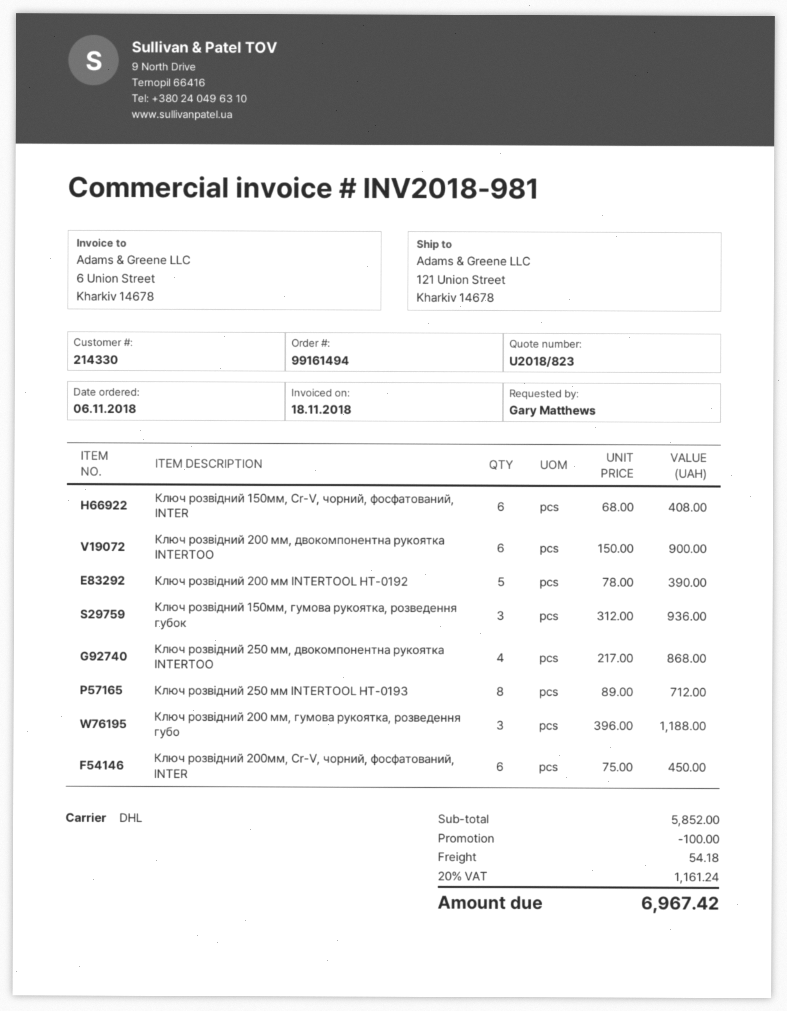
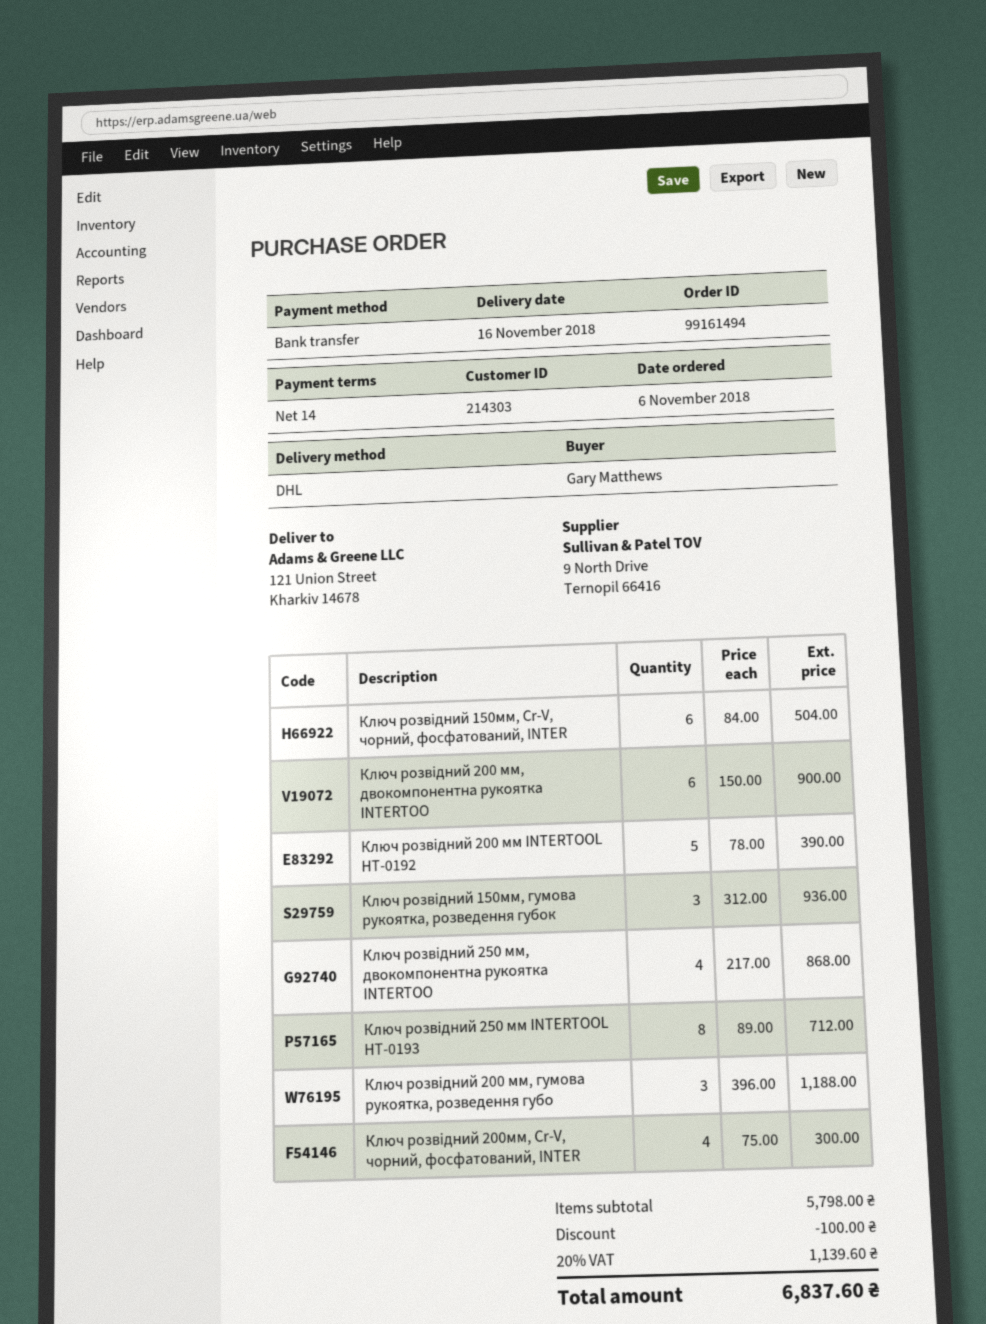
customer number: 214330 -> 214303
Ключ розвідний 150мм, Cr-V, чорний, фосфатований, INTER: 6 x 68.00 = 408.00 -> 6 x 84.00 = 504.00
Ключ розвідний 200мм, Cr-V, чорний, фосфатований, INTER: 6 x 75.00 = 450.00 -> 4 x 75.00 = 300.00
subtotal: 5852.00 -> 5798.00
shipping: 54.18 -> none
tax: 20% = 1161.24 -> 20% = 1139.60
total: 6967.42 -> 6837.60

